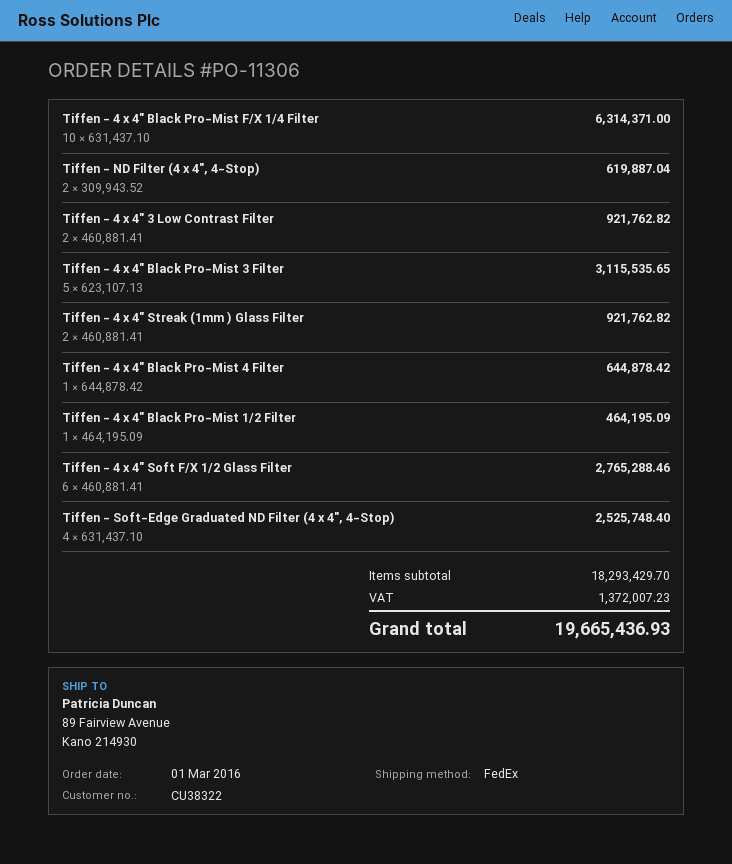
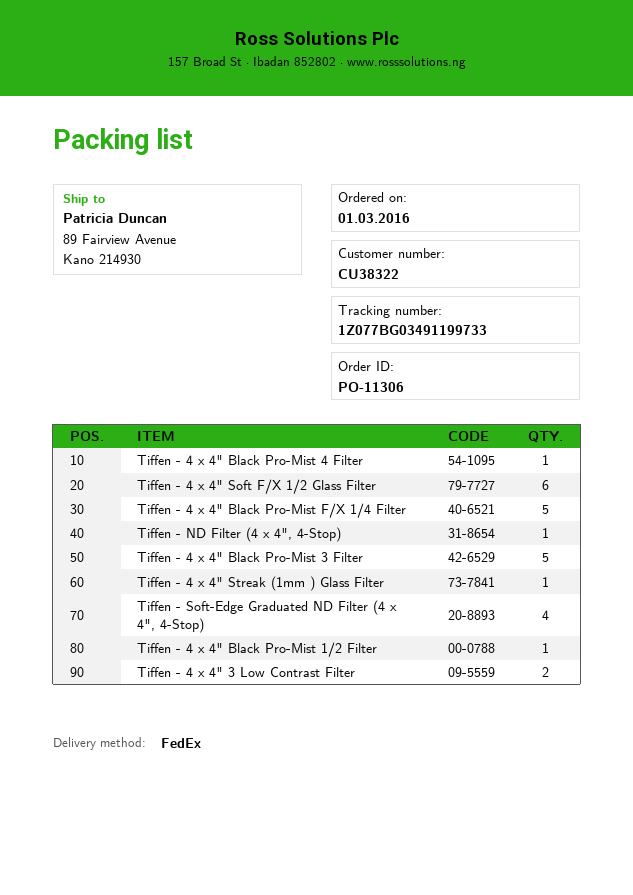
Tiffen - 4 x 4" Black Pro-Mist F/X 1/4 Filter: 10 -> 5
Tiffen - ND Filter (4 x 4", 4-Stop): 2 -> 1
Tiffen - 4 x 4" Streak (1mm ) Glass Filter: 2 -> 1

